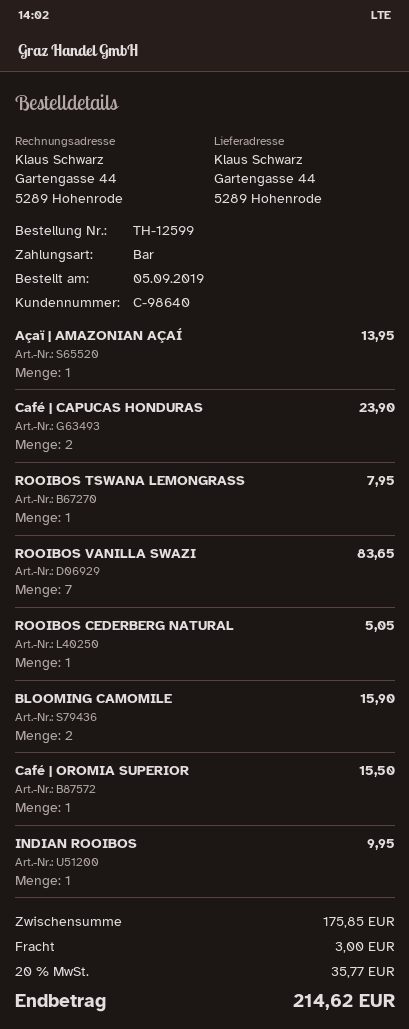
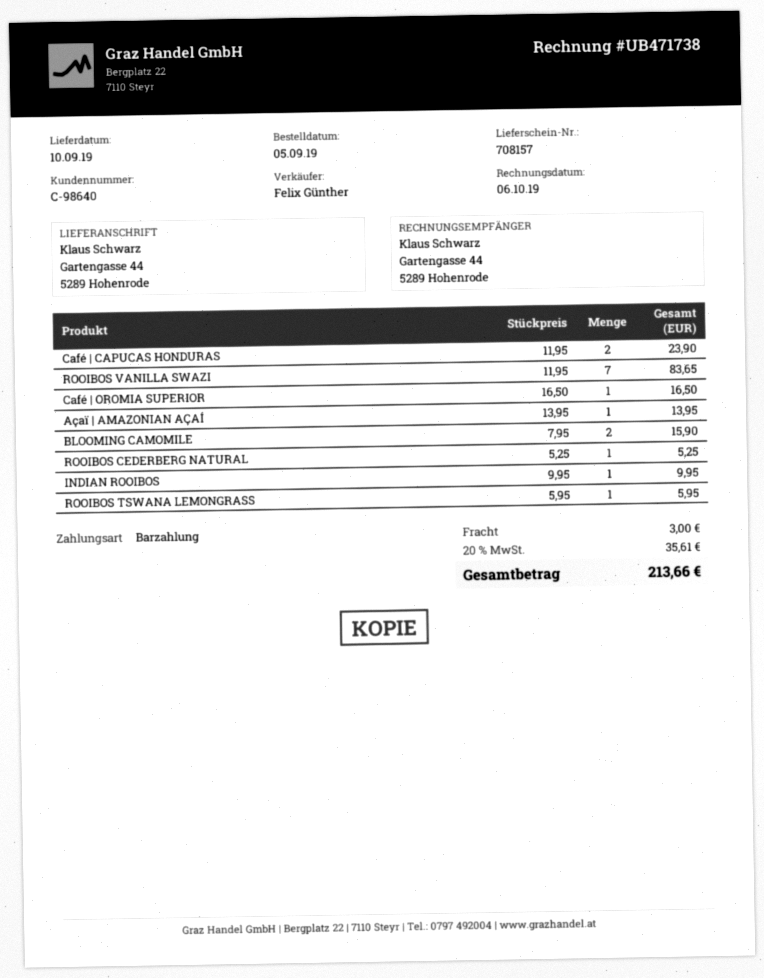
ROOIBOS TSWANA LEMONGRASS: 1 for 7.95 -> 1 for 5.95
ROOIBOS CEDERBERG NATURAL: 1 for 5.05 -> 1 for 5.25
Café | OROMIA SUPERIOR: 1 for 15.50 -> 1 for 16.50
tax: 20% = 35.77 -> 20% = 35.61
total: 214.62 -> 213.66

